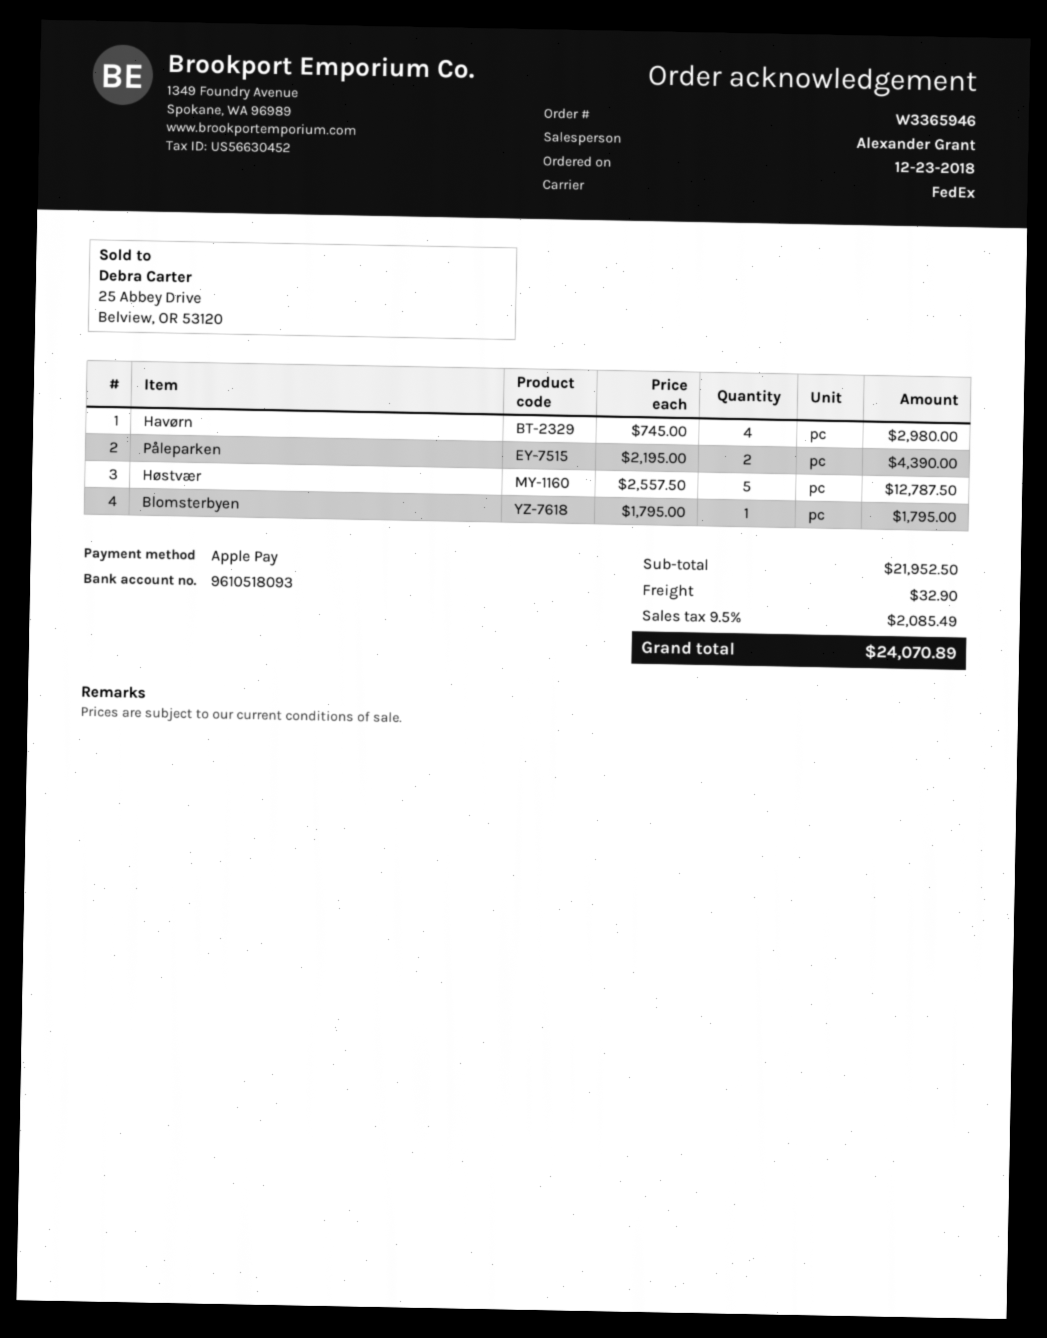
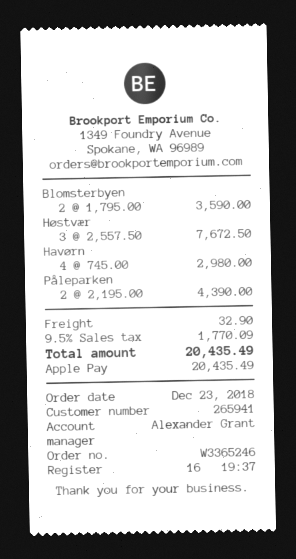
order number: W3365946 -> W3365246
Høstvær: 5 x 2557.50 = 12787.50 -> 3 x 2557.50 = 7672.50
Blomsterbyen: 1 x 1795.00 = 1795.00 -> 2 x 1795.00 = 3590.00
tax: 9.5% = 2085.49 -> 9.5% = 1770.09
total: 24070.89 -> 20435.49

